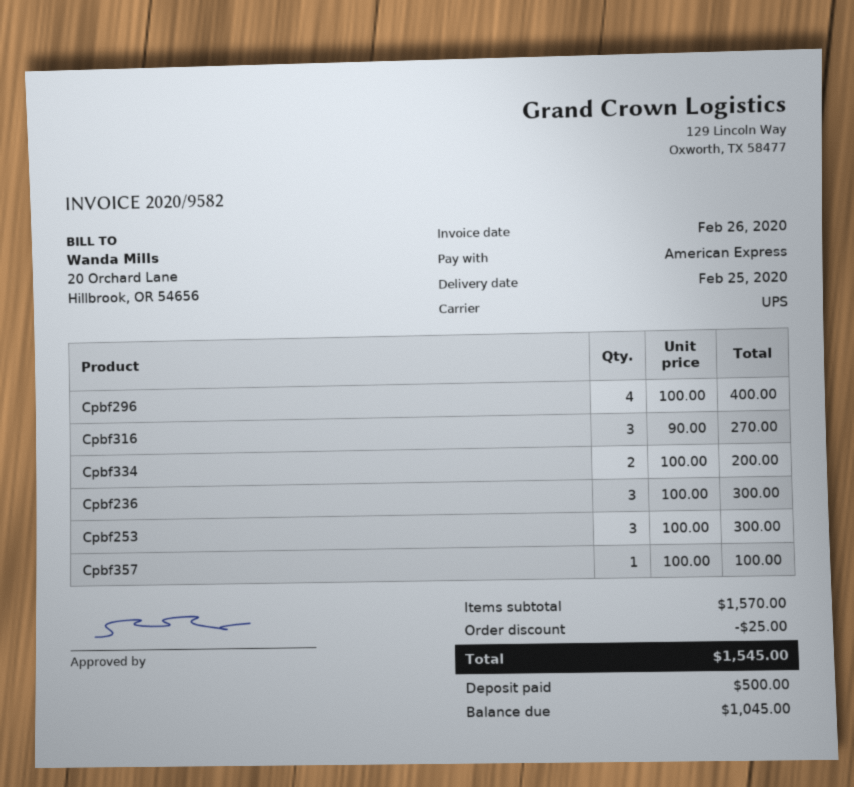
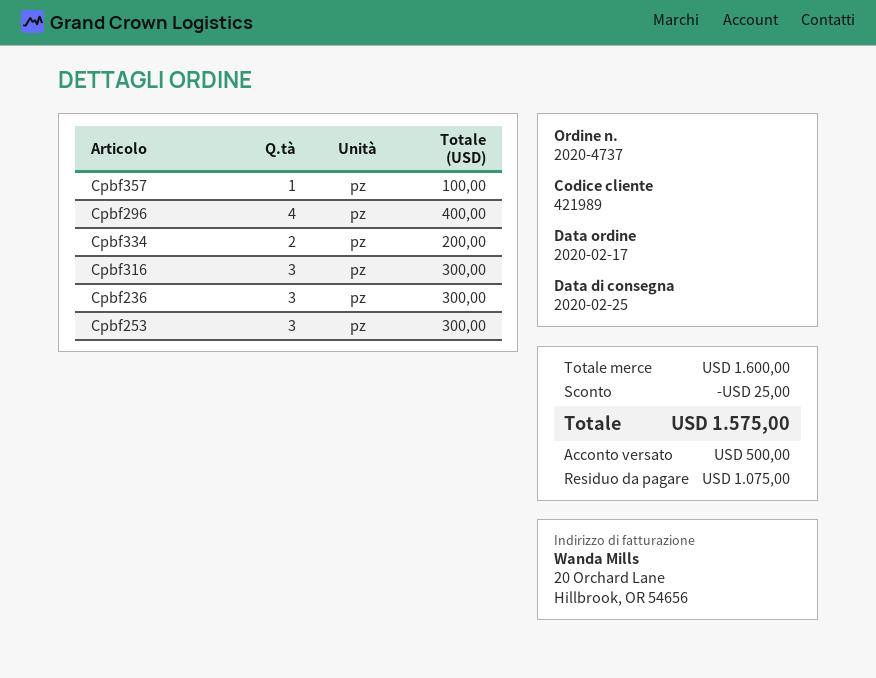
Cpbf316: 3 for 270.00 -> 3 for 300.00
subtotal: 1570.00 -> 1600.00
total: 1545.00 -> 1575.00
balance: 1045.00 -> 1075.00

